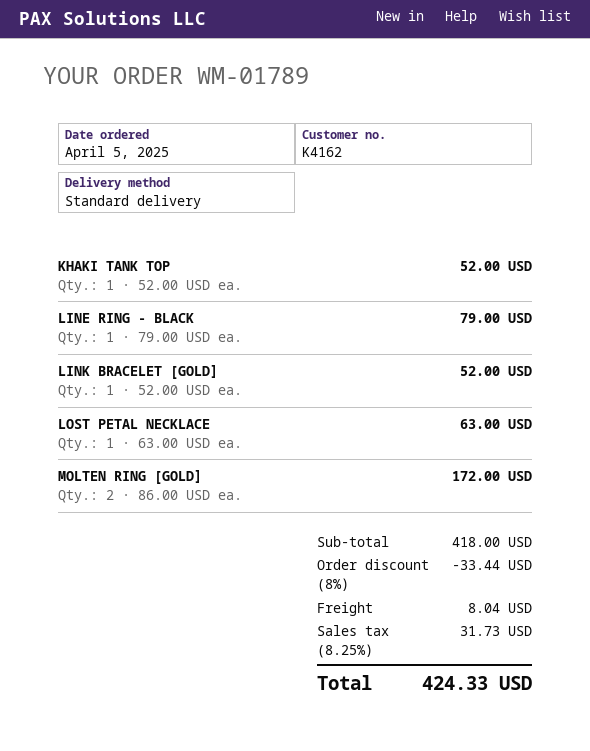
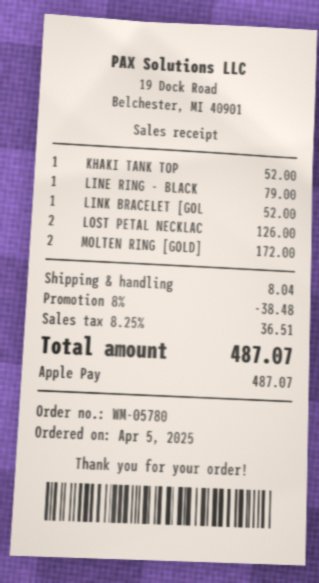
order number: WM-01789 -> WM-05780
LOST PETAL NECKLACE: 1 for 63.00 -> 2 for 126.00
discount: 8% = 33.44 -> 8% = 38.48
tax: 8.25% = 31.73 -> 8.25% = 36.51
total: 424.33 -> 487.07

